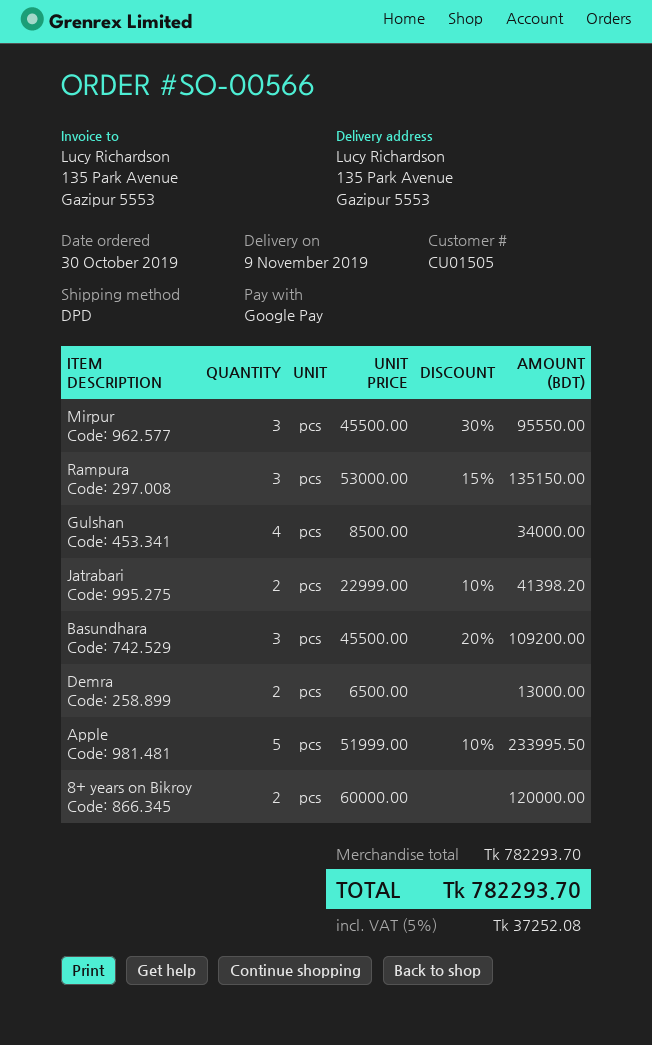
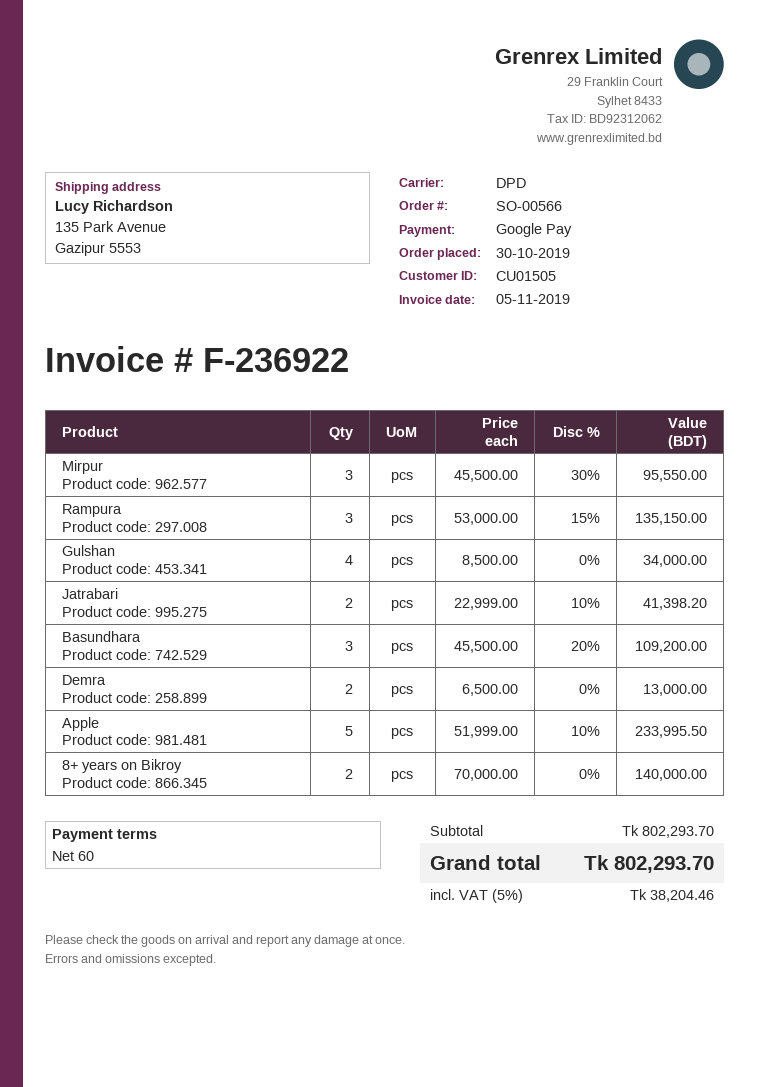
8+ years on Bikroy: 2 x 60000.00 = 120000.00 -> 2 x 70000.00 = 140000.00
subtotal: 782293.70 -> 802293.70
tax: 5% = 37252.08 -> 5% = 38204.46
total: 782293.70 -> 802293.70

